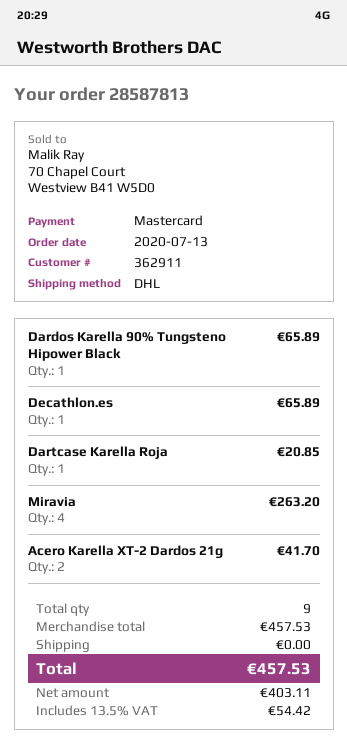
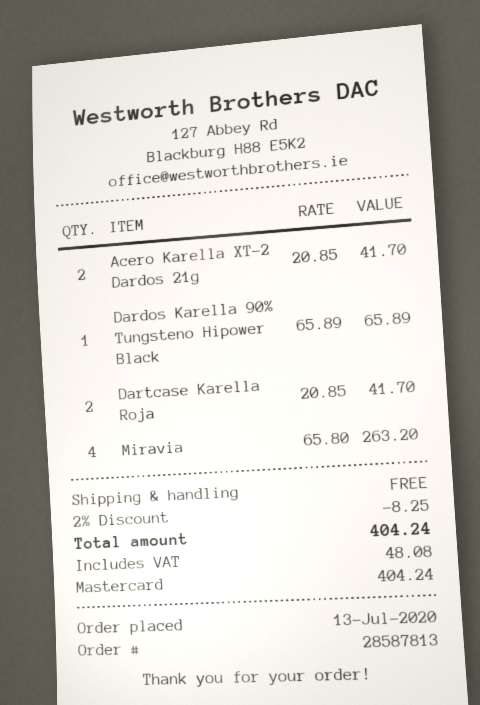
Decathlon.es: 1 for 65.89 -> none
Dartcase Karella Roja: 1 for 20.85 -> 2 for 41.70
discount: none -> 2% = 8.25
tax: 54.42 -> 48.08
total: 457.53 -> 404.24

